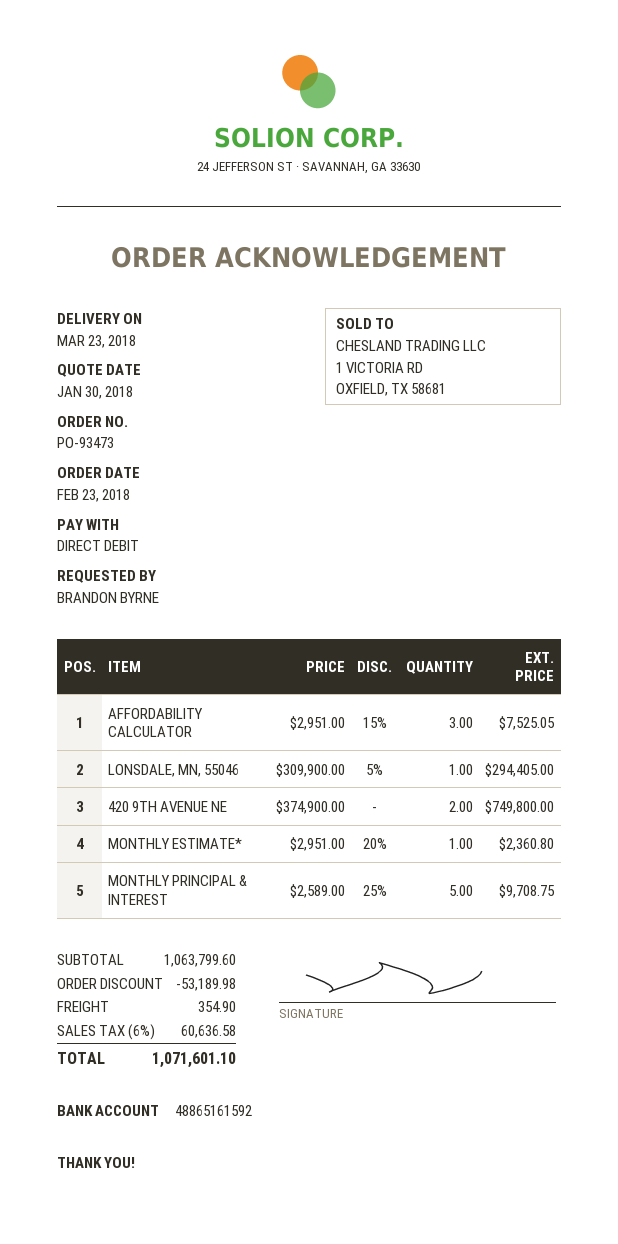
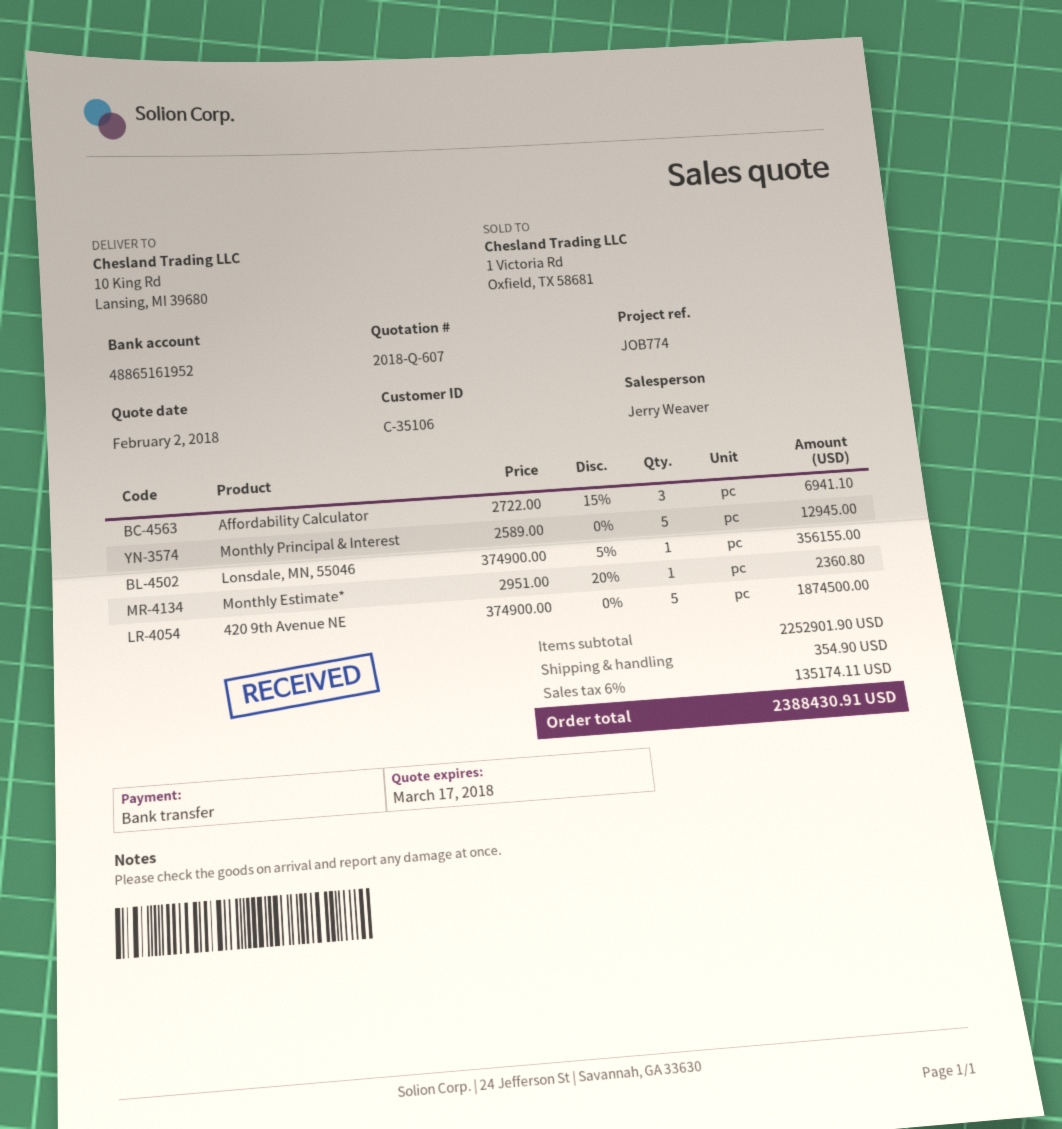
quote date: 2018-01-30 -> 2018-02-02
payment method: direct debit -> bank transfer
bank account: 48865161592 -> 48865161952
AFFORDABILITY CALCULATOR: 3 x 2951.00 - 15% = 7525.05 -> 3 x 2722.00 - 15% = 6941.10
LONSDALE, MN, 55046: 1 x 309900.00 - 5% = 294405.00 -> 1 x 374900.00 - 5% = 356155.00
420 9TH AVENUE NE: 2 x 374900.00 = 749800.00 -> 5 x 374900.00 = 1874500.00
MONTHLY PRINCIPAL & INTEREST: 5 x 2589.00 - 25% = 9708.75 -> 5 x 2589.00 = 12945.00
subtotal: 1063799.60 -> 2252901.90
discount: 53189.98 -> none
tax: 6% = 60636.58 -> 6% = 135174.11
total: 1071601.10 -> 2388430.91

